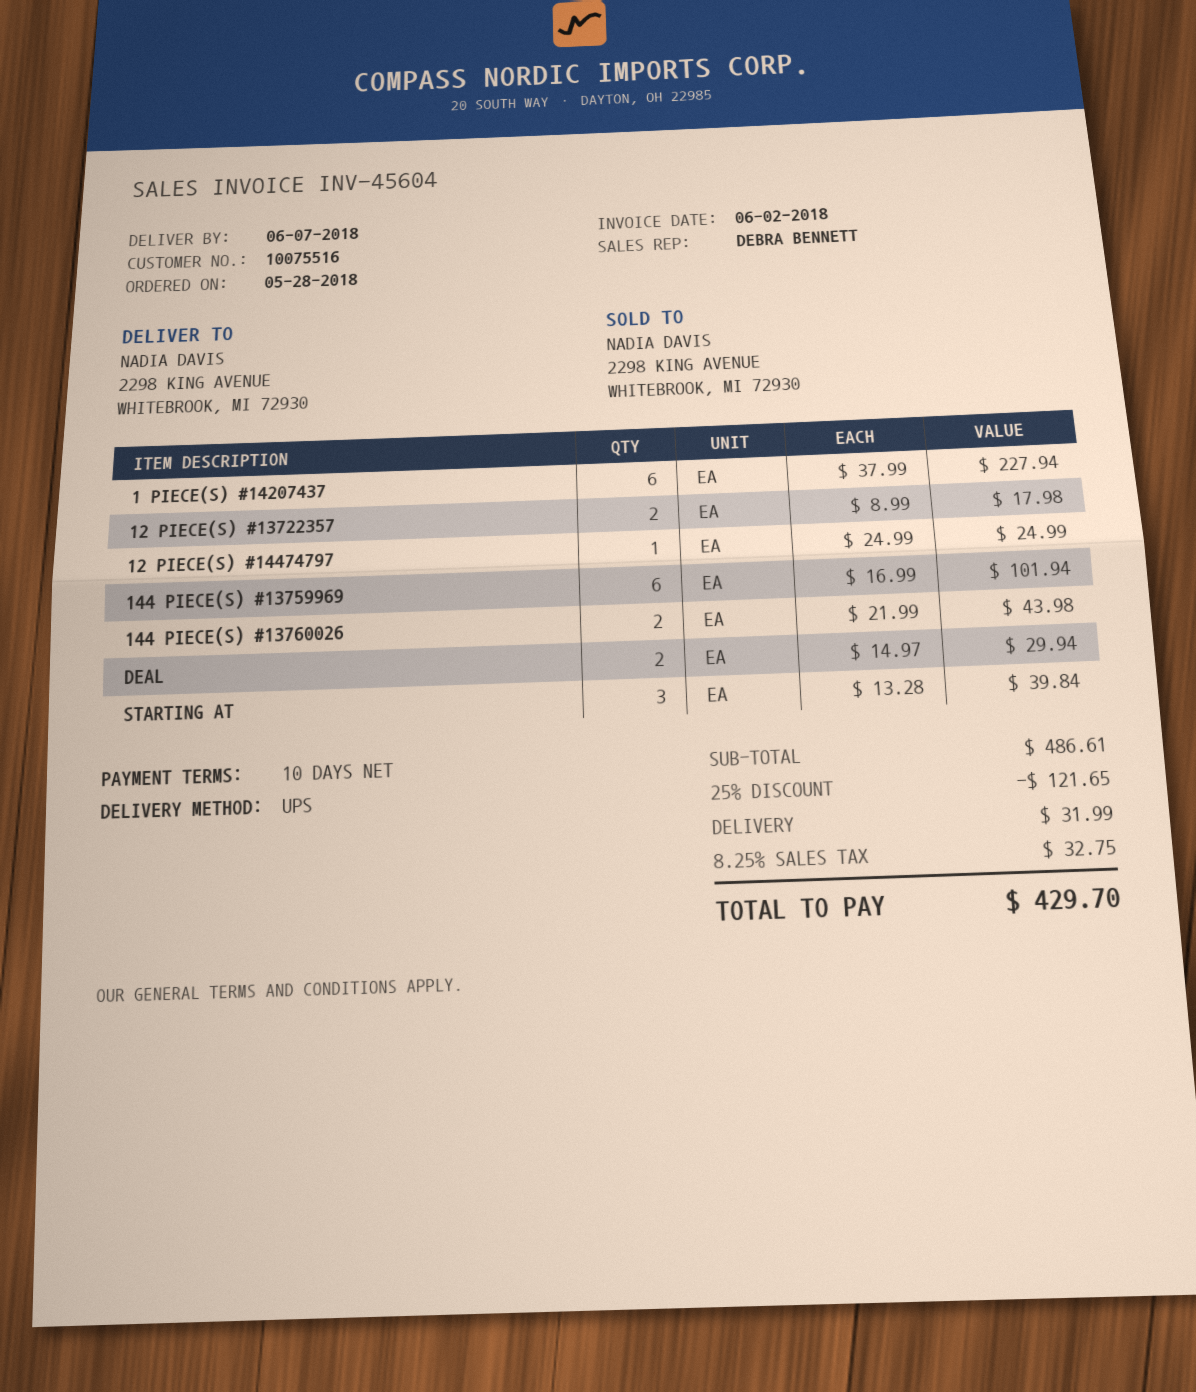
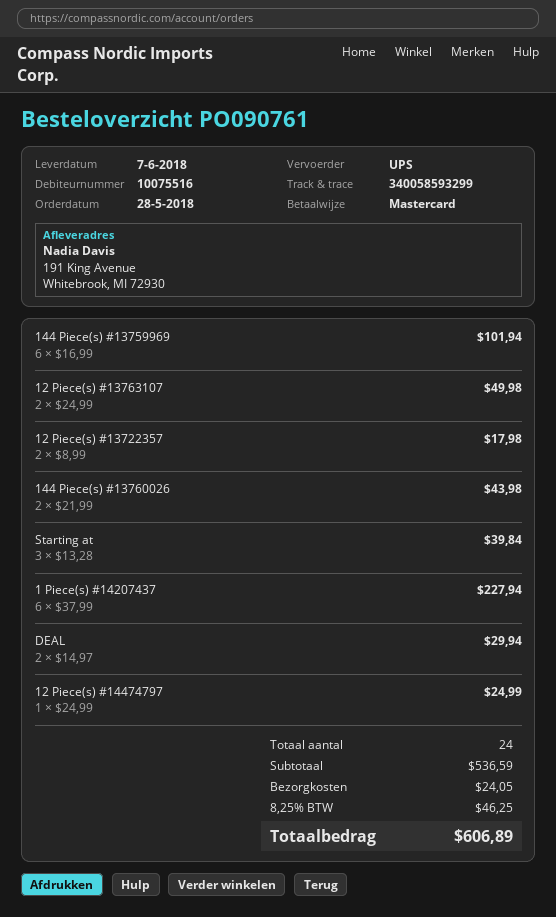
ship to: 2298 KING AVENUE, WHITEBROOK, MI 72930 -> 191 King Avenue, Whitebrook, MI 72930
12 Piece(s) #13763107: none -> 2 x 24.99 = 49.98
subtotal: 486.61 -> 536.59
discount: 25% = 121.65 -> none
shipping: 31.99 -> 24.05
tax: 8.25% = 32.75 -> 8.25% = 46.25
total: 429.70 -> 606.89

